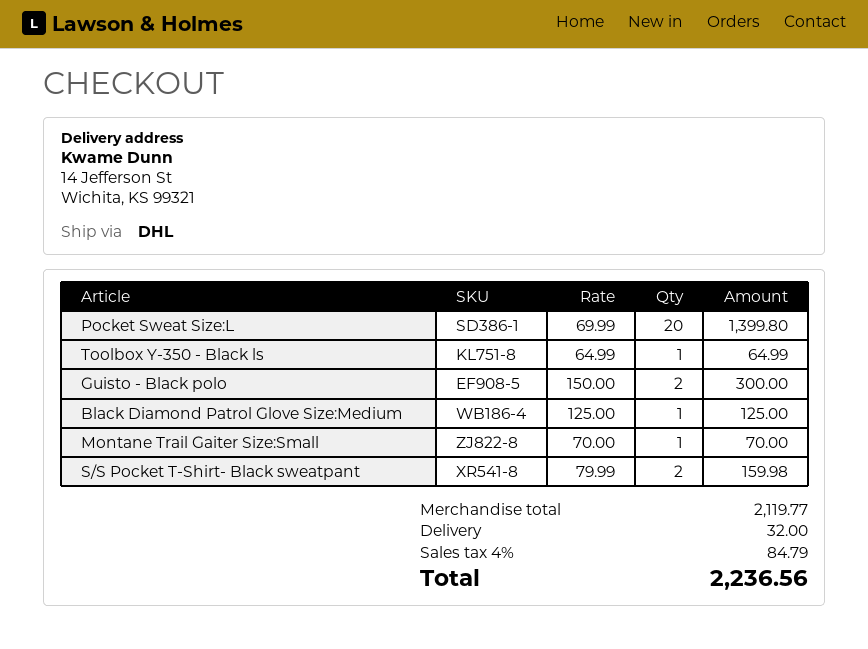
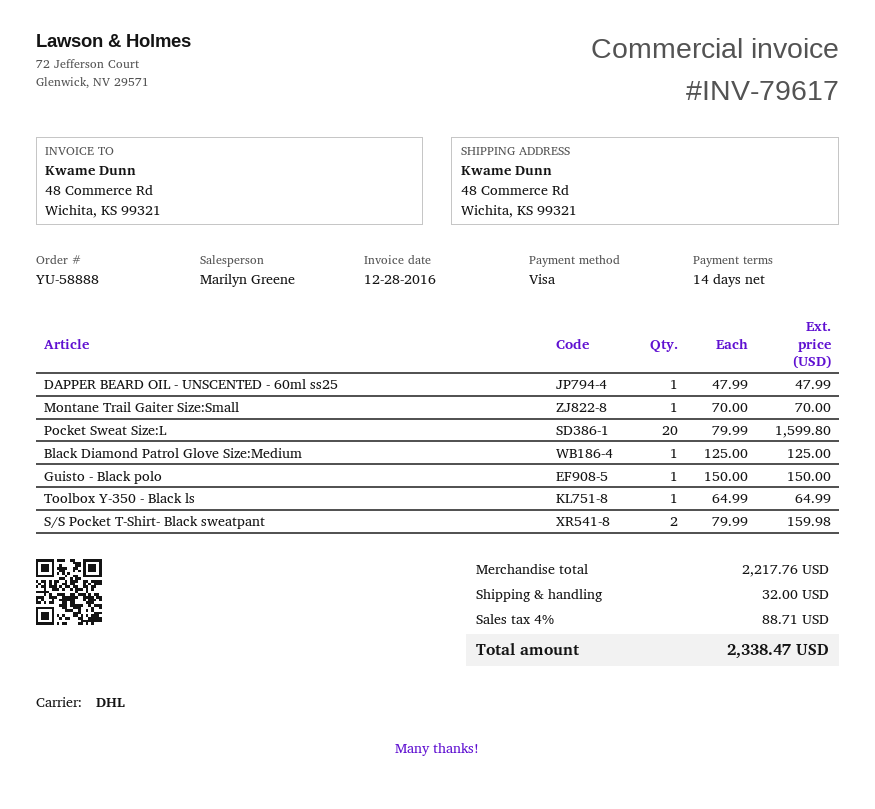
ship to: 14 Jefferson St, Wichita, KS 99321 -> 48 Commerce Rd, Wichita, KS 99321
Pocket Sweat Size:L: 20 x 69.99 = 1399.80 -> 20 x 79.99 = 1599.80
Guisto - Black polo: 2 x 150.00 = 300.00 -> 1 x 150.00 = 150.00
DAPPER BEARD OIL - UNSCENTED - 60ml ss25: none -> 1 x 47.99 = 47.99
subtotal: 2119.77 -> 2217.76
tax: 4% = 84.79 -> 4% = 88.71
total: 2236.56 -> 2338.47

